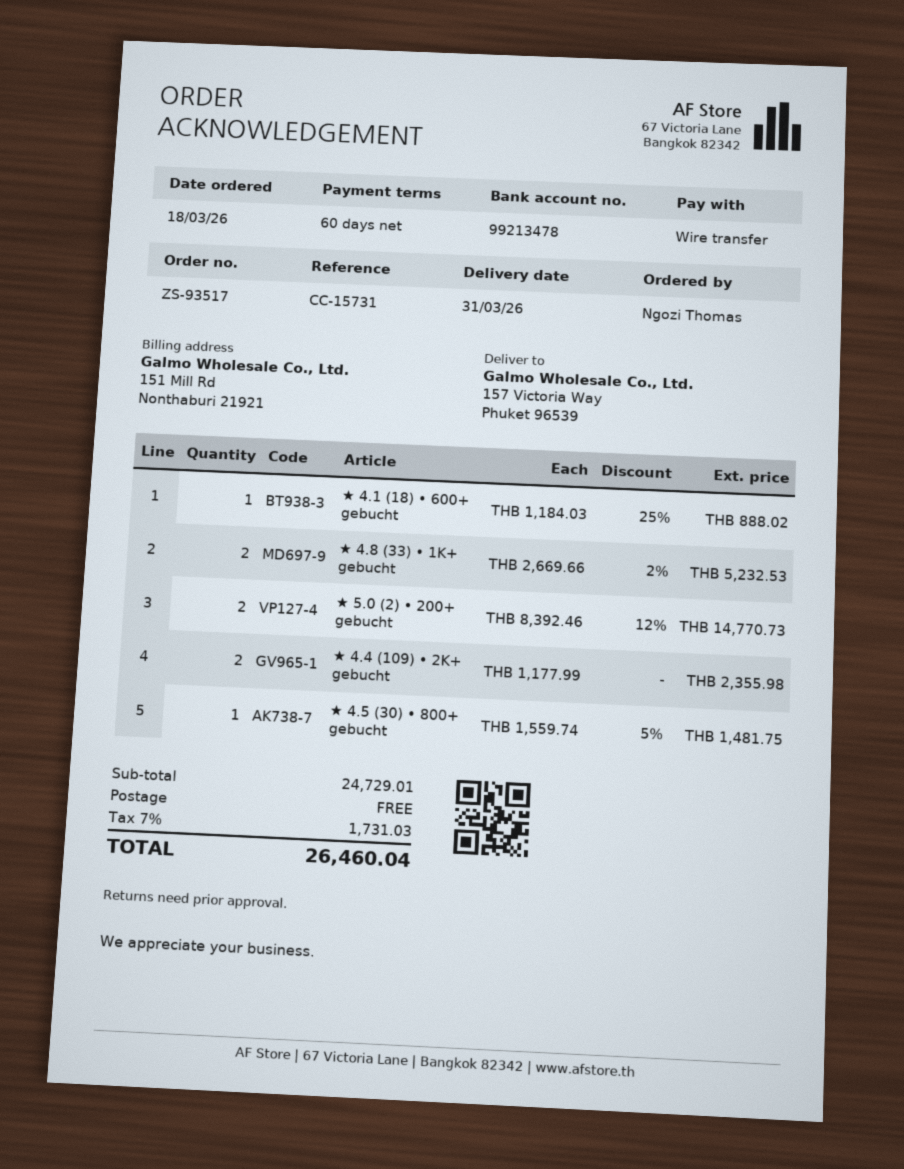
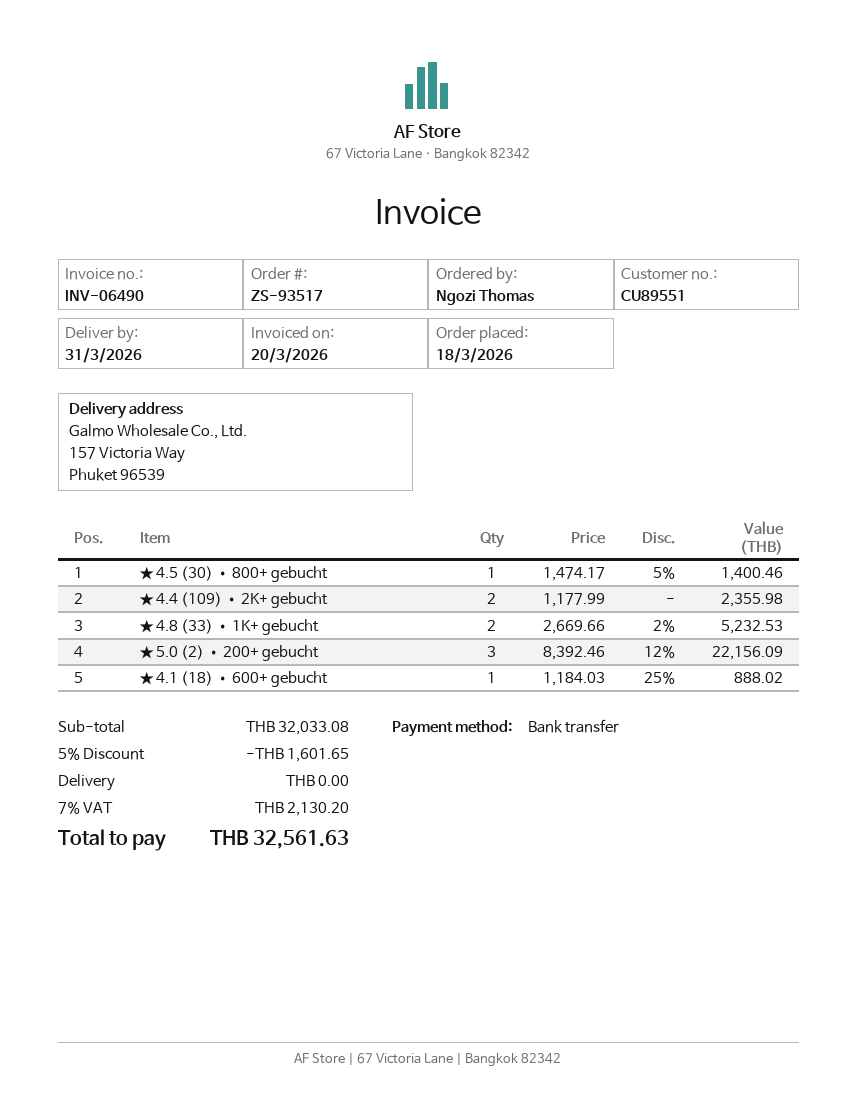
★ 5.0 (2) • 200+ gebucht: 2 x 8392.46 - 12% = 14770.73 -> 3 x 8392.46 - 12% = 22156.09
★ 4.5 (30) • 800+ gebucht: 1 x 1559.74 - 5% = 1481.75 -> 1 x 1474.17 - 5% = 1400.46
subtotal: 24729.01 -> 32033.08
discount: none -> 5% = 1601.65
tax: 7% = 1731.03 -> 7% = 2130.20
total: 26460.04 -> 32561.63

